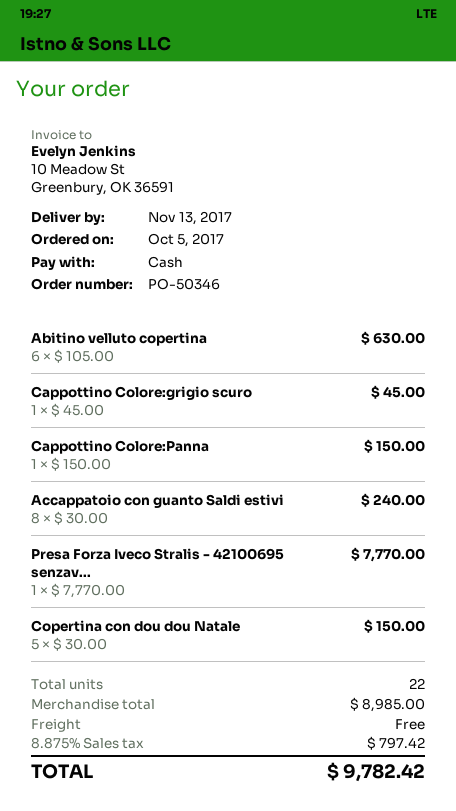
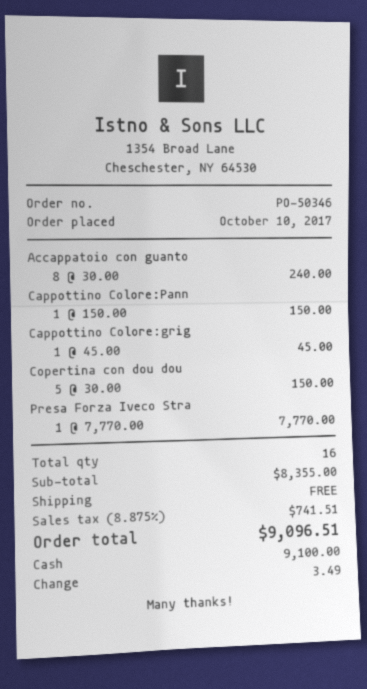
order date: 2017-10-05 -> 2017-10-10
Abitino velluto copertina: 6 x 105.00 = 630.00 -> none
total quantity: 22 -> 16
subtotal: 8985.00 -> 8355.00
tax: 8.875% = 797.42 -> 8.875% = 741.51
total: 9782.42 -> 9096.51

